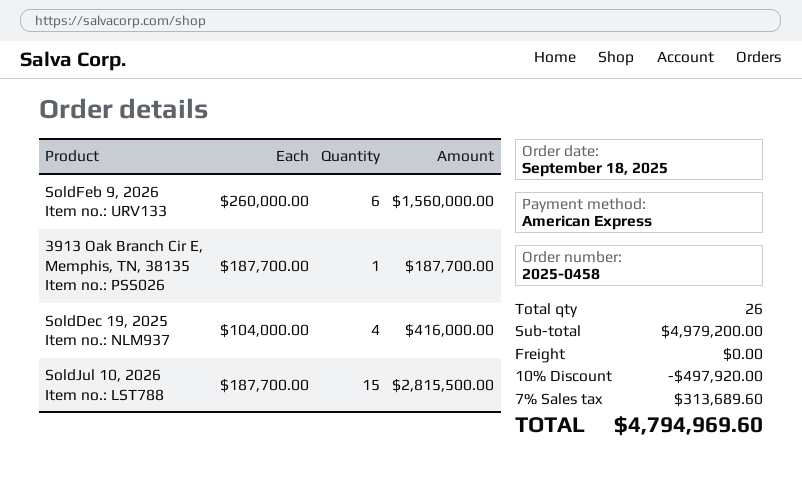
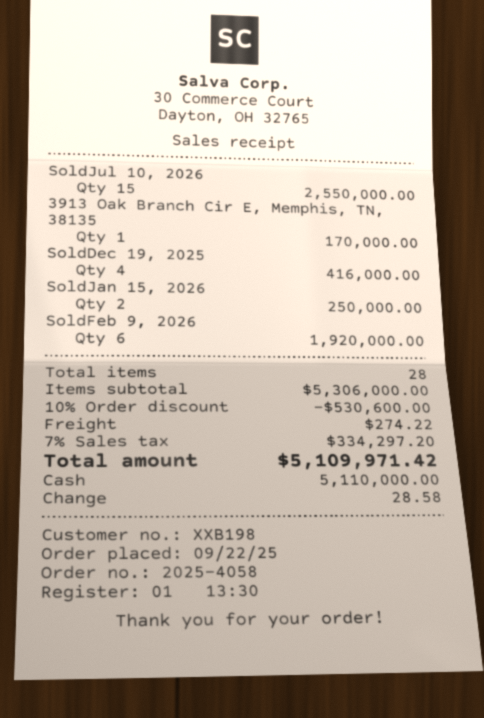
order number: 2025-0458 -> 2025-4058
order date: 2025-09-18 -> 2025-09-22
payment method: American Express -> cash
SoldFeb 9, 2026: 6 for 1560000.00 -> 6 for 1920000.00
3913 Oak Branch Cir E, Memphis, TN, 38135: 1 for 187700.00 -> 1 for 170000.00
SoldJul 10, 2026: 15 for 2815500.00 -> 15 for 2550000.00
SoldJan 15, 2026: none -> 2 for 250000.00
total quantity: 26 -> 28
subtotal: 4979200.00 -> 5306000.00
discount: 10% = 497920.00 -> 10% = 530600.00
shipping: 0.00 -> 274.22
tax: 7% = 313689.60 -> 7% = 334297.20
total: 4794969.60 -> 5109971.42

